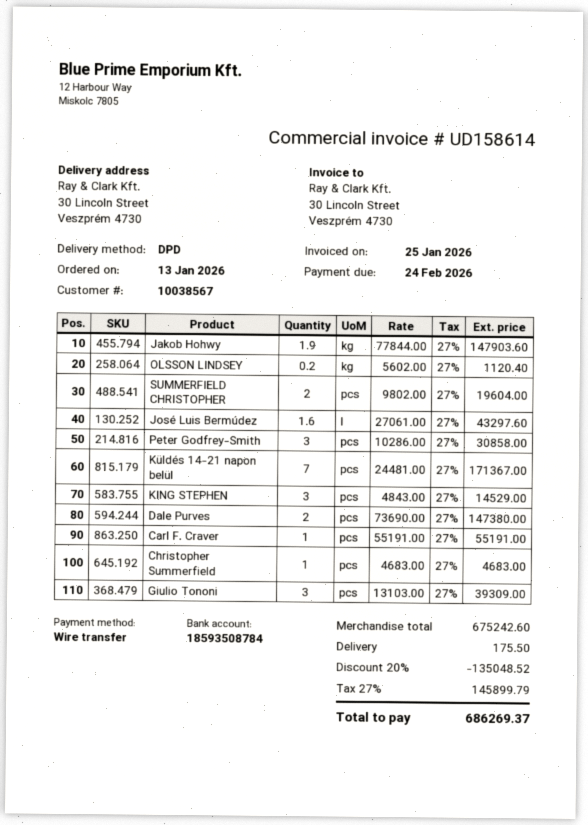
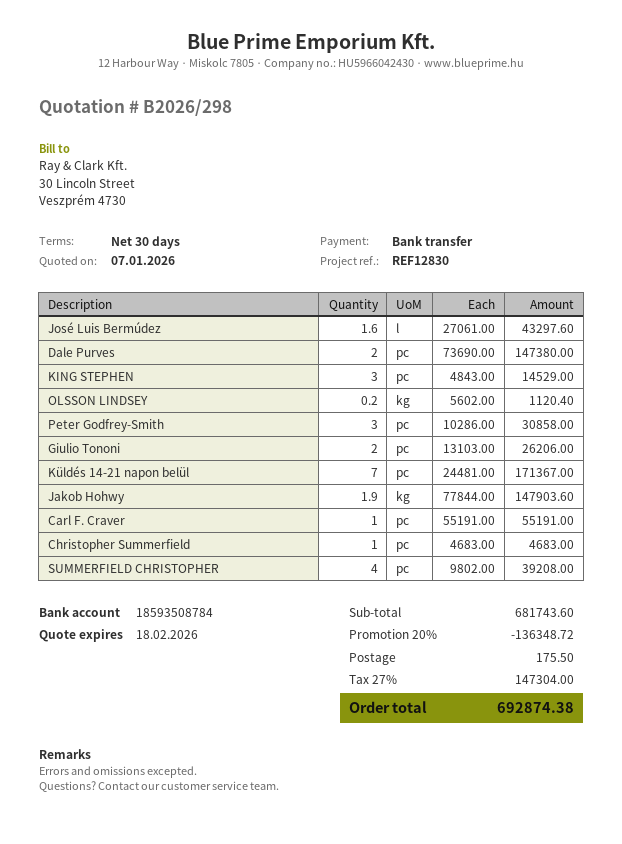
SUMMERFIELD CHRISTOPHER: 2 x 9802.00 = 19604.00 -> 4 x 9802.00 = 39208.00
Giulio Tononi: 3 x 13103.00 = 39309.00 -> 2 x 13103.00 = 26206.00
subtotal: 675242.60 -> 681743.60
discount: 20% = 135048.52 -> 20% = 136348.72
tax: 27% = 145899.79 -> 27% = 147304.00
total: 686269.37 -> 692874.38

